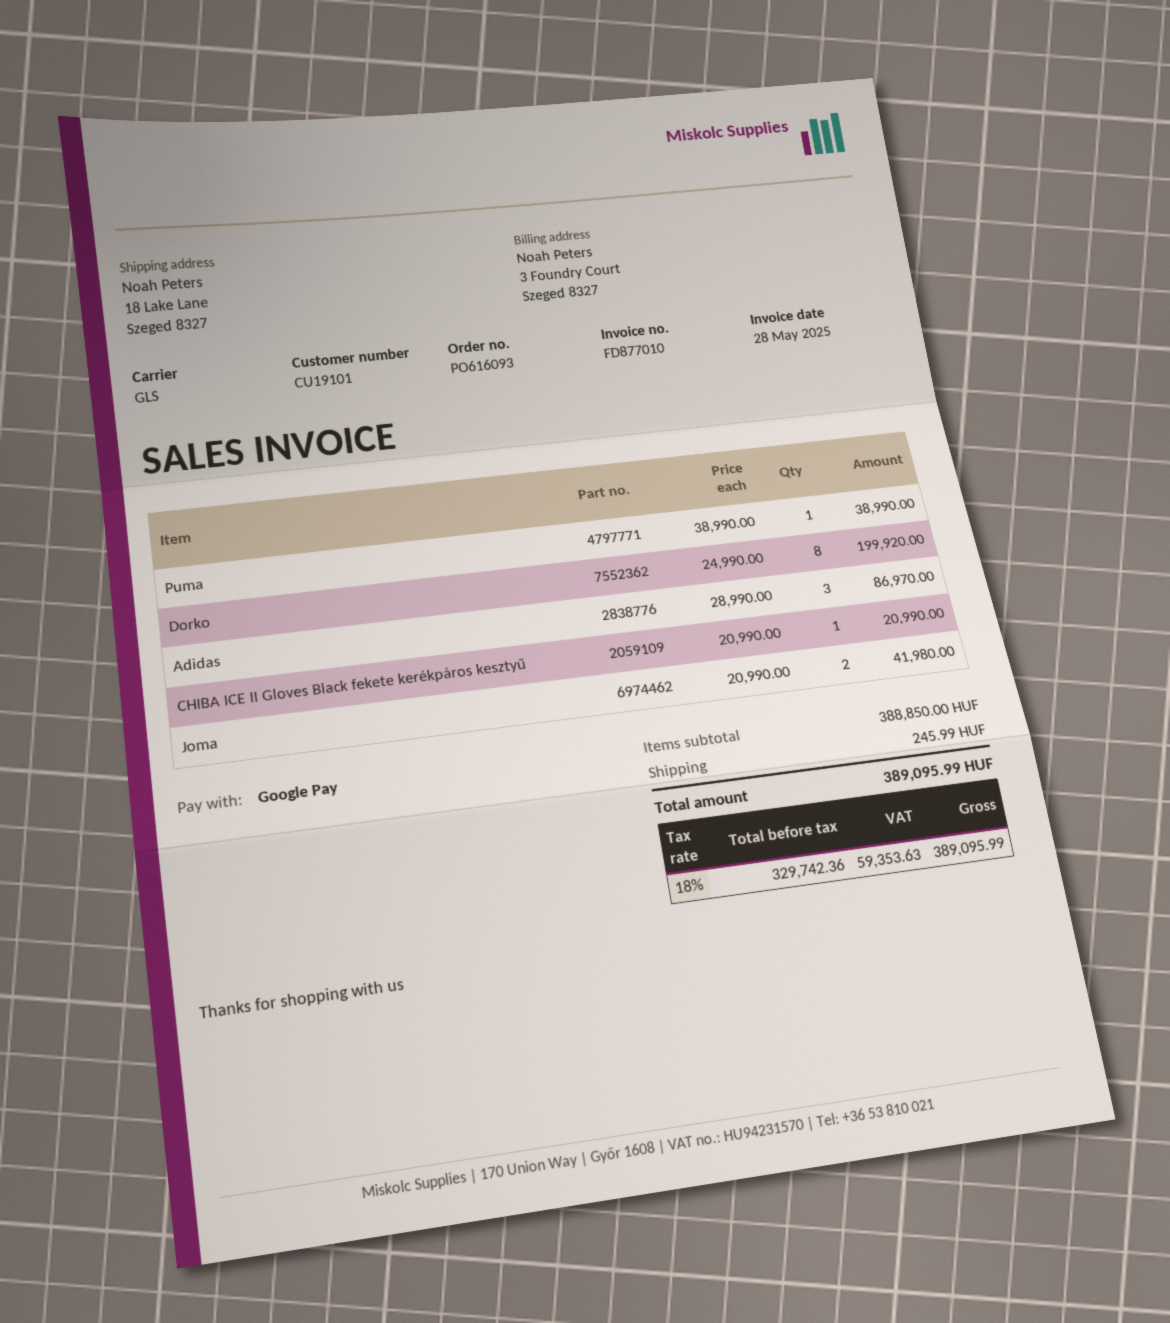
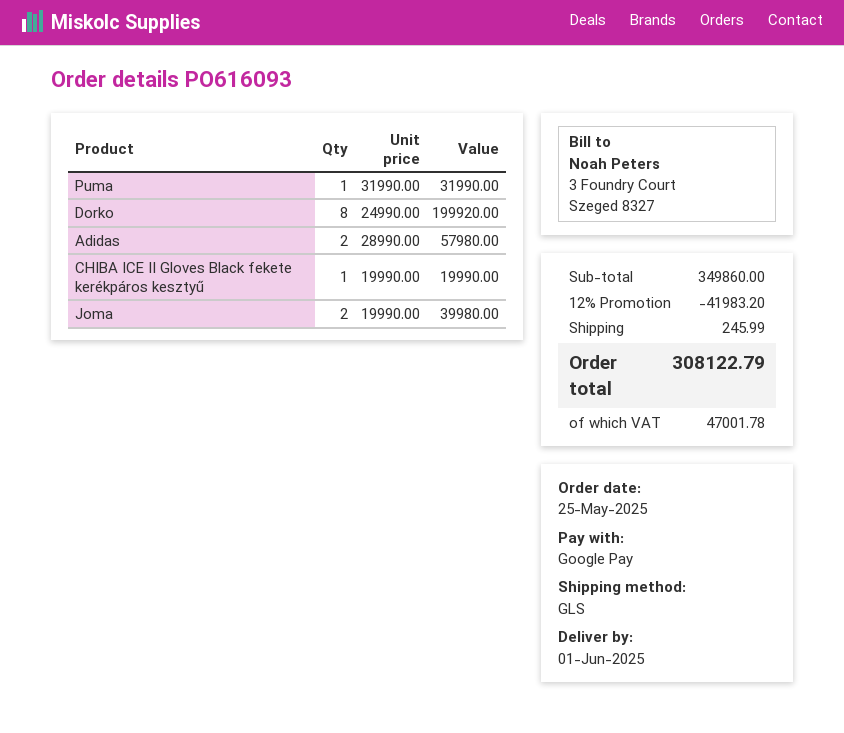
Puma: 1 x 38990.00 = 38990.00 -> 1 x 31990.00 = 31990.00
Adidas: 3 x 28990.00 = 86970.00 -> 2 x 28990.00 = 57980.00
CHIBA ICE II Gloves Black fekete kerékpáros kesztyű: 1 x 20990.00 = 20990.00 -> 1 x 19990.00 = 19990.00
Joma: 2 x 20990.00 = 41980.00 -> 2 x 19990.00 = 39980.00
subtotal: 388850.00 -> 349860.00
discount: none -> 12% = 41983.20
tax: 59353.63 -> 47001.78
total: 389095.99 -> 308122.79

